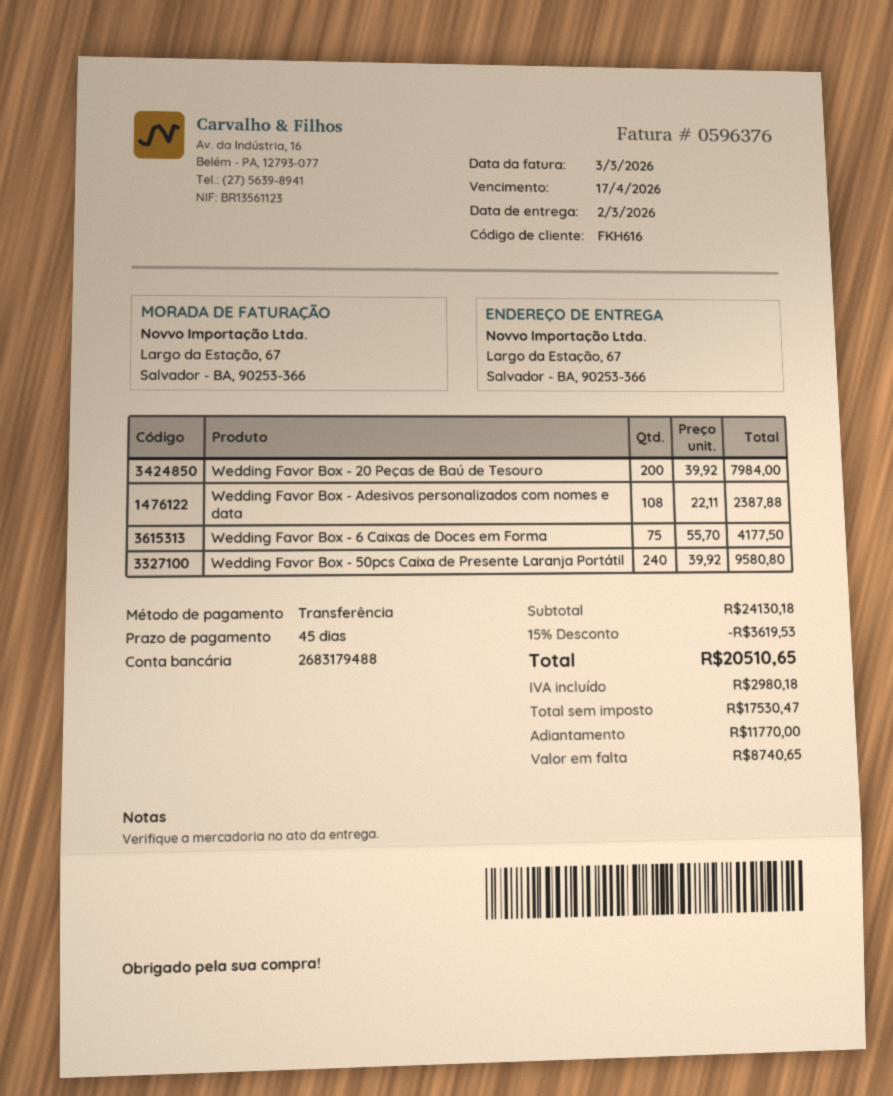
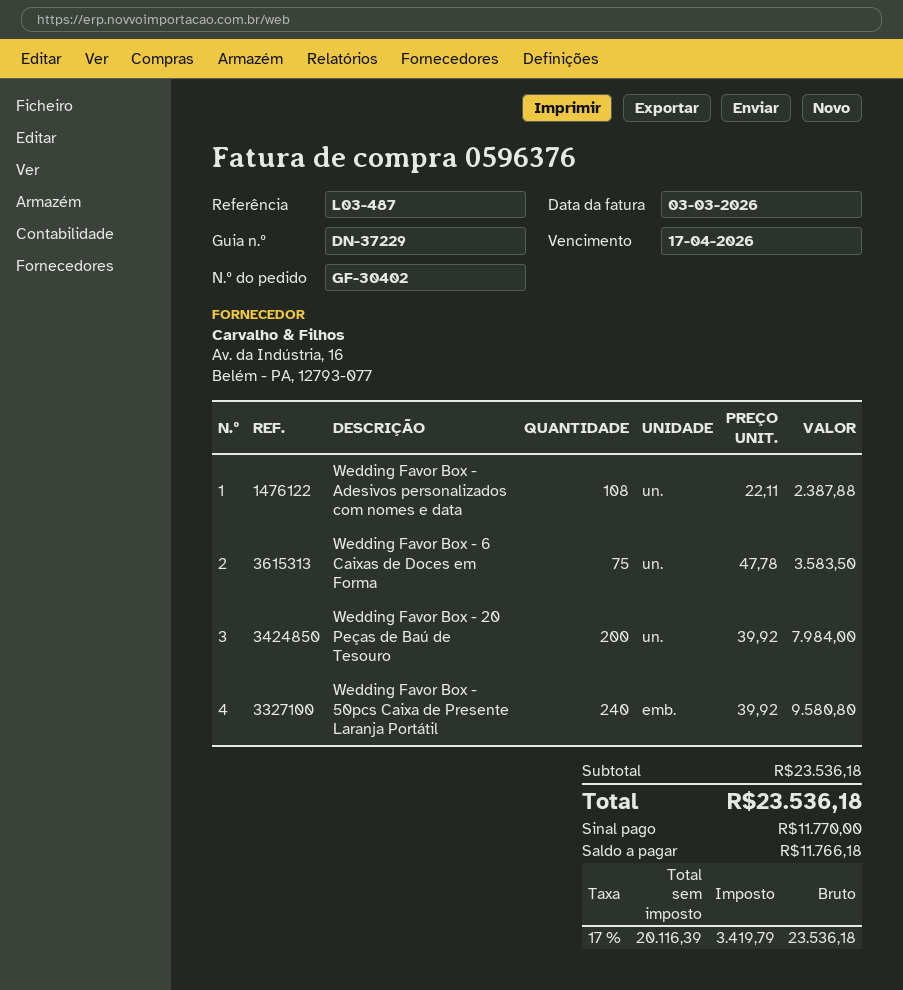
Wedding Favor Box - 6 Caixas de Doces em Forma: 75 x 55.70 = 4177.50 -> 75 x 47.78 = 3583.50
subtotal: 24130.18 -> 23536.18
discount: 15% = 3619.53 -> none
net: 17530.47 -> 20116.39
tax: 2980.18 -> 3419.79
total: 20510.65 -> 23536.18
balance: 8740.65 -> 11766.18

